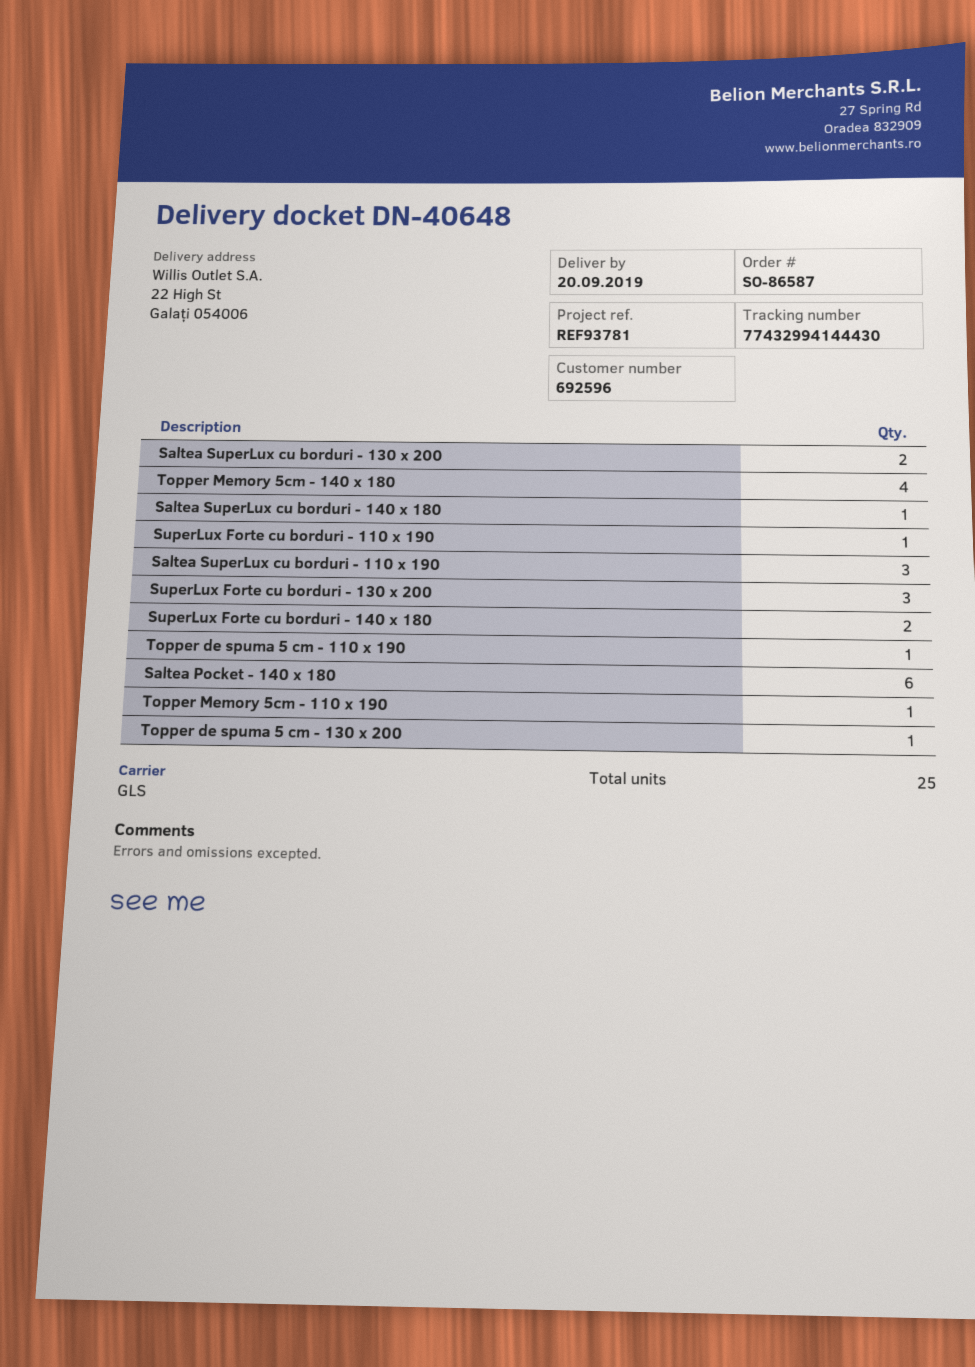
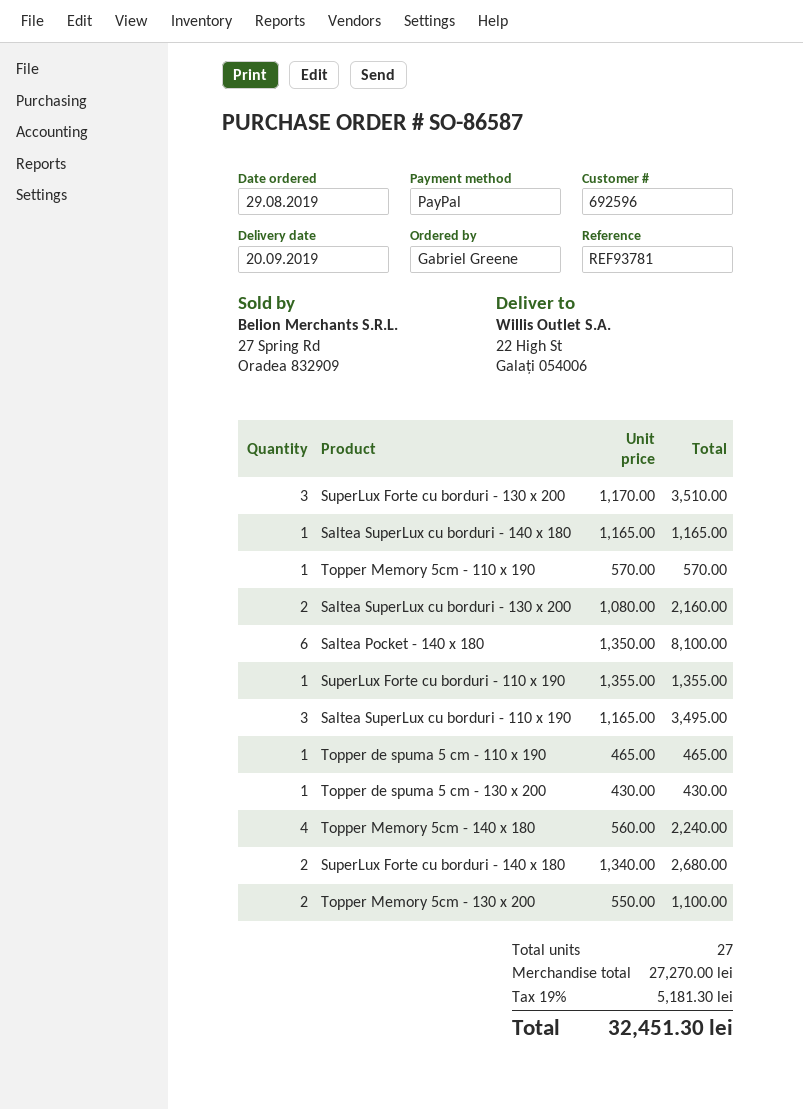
Topper Memory 5cm - 130 x 200: none -> 2
total quantity: 25 -> 27

